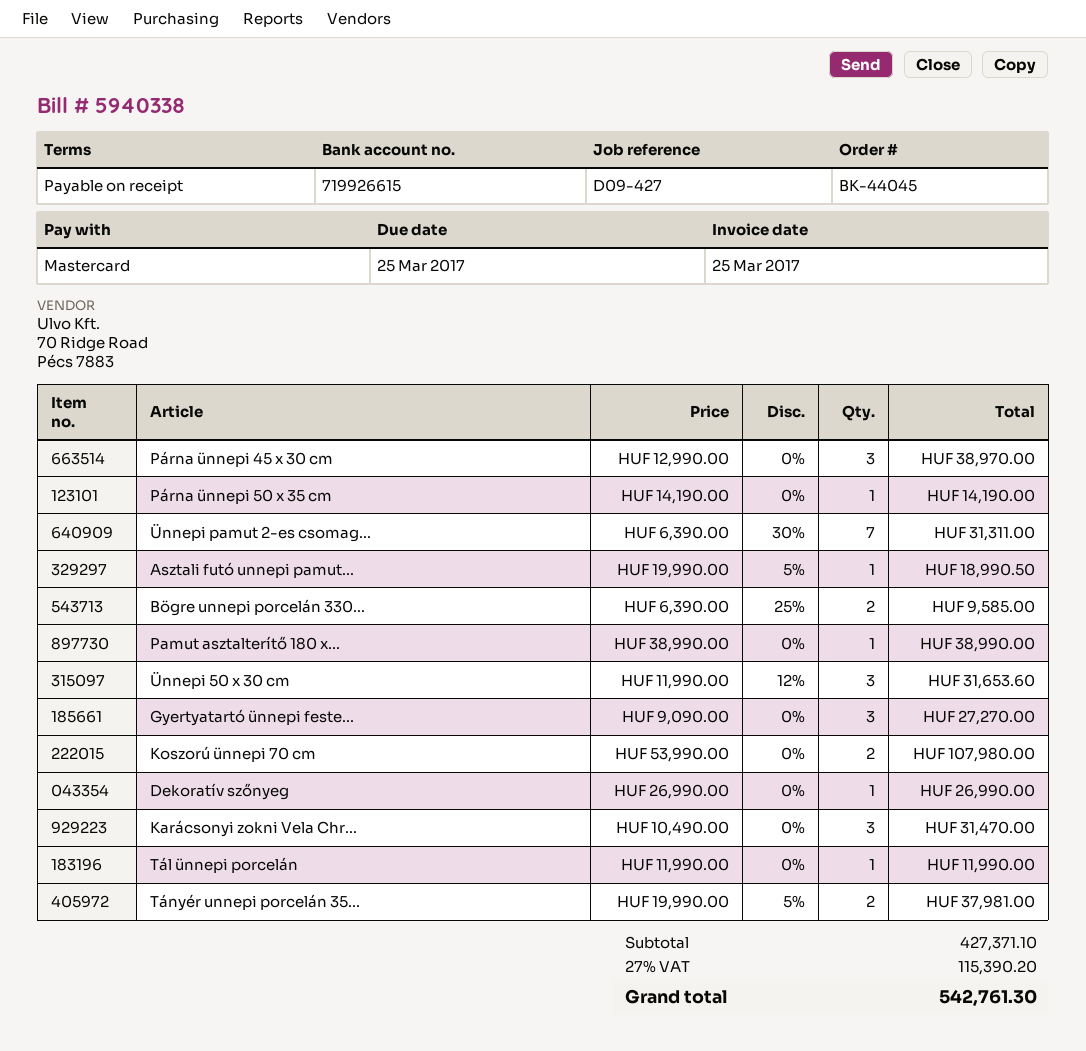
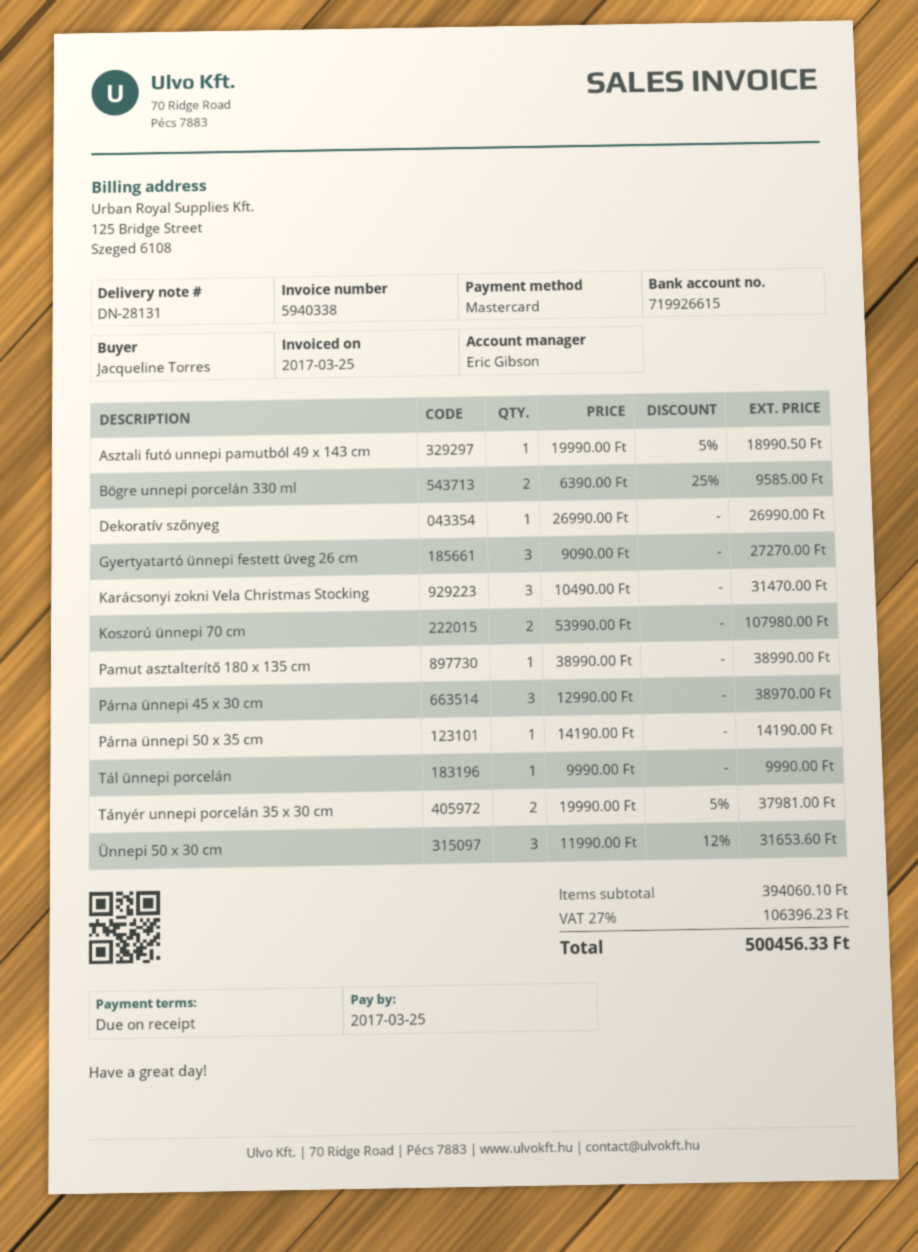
Ünnepi pamut 2-es csomag...: 7 x 6390.00 - 30% = 31311.00 -> none
Tál ünnepi porcelán: 1 x 11990.00 = 11990.00 -> 1 x 9990.00 = 9990.00
subtotal: 427371.10 -> 394060.10
tax: 27% = 115390.20 -> 27% = 106396.23
total: 542761.30 -> 500456.33

